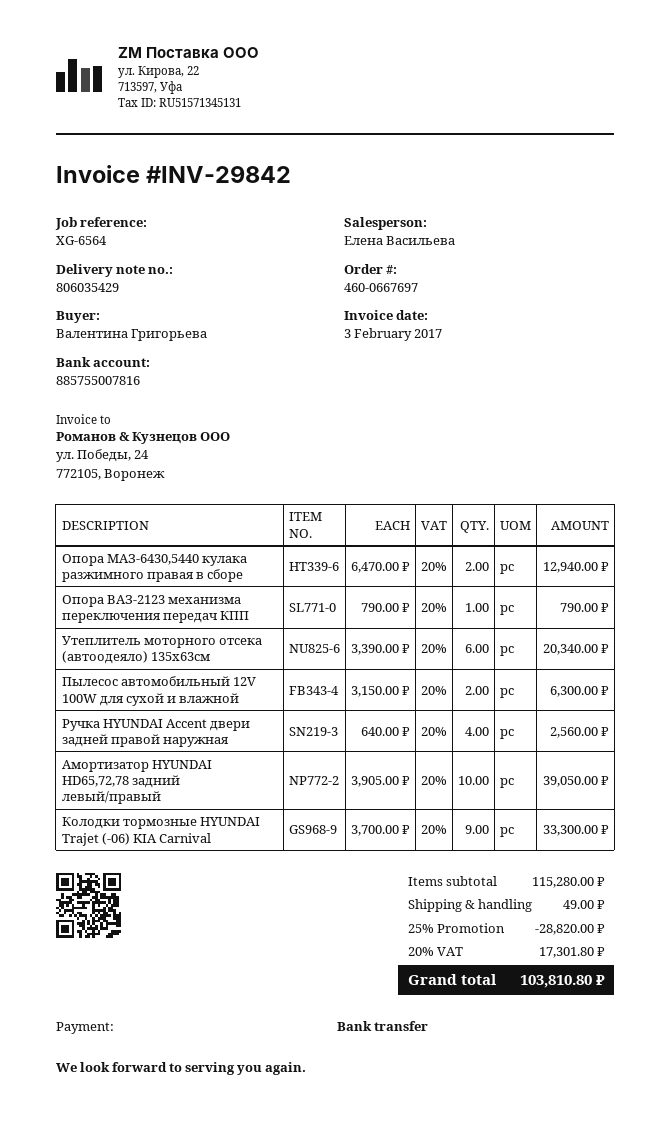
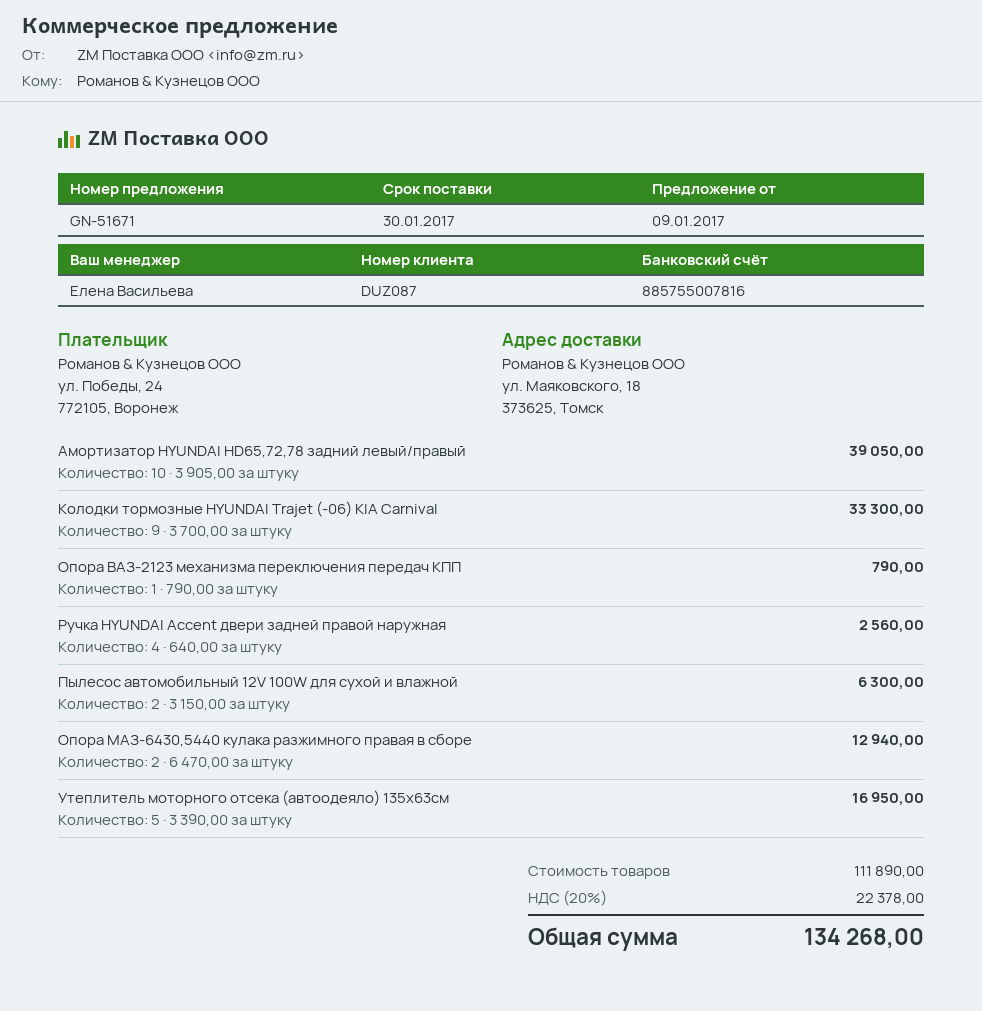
Утеплитель моторного отсека (автоодеяло) 135x63см: 6 x 3390.00 = 20340.00 -> 5 x 3390.00 = 16950.00
subtotal: 115280.00 -> 111890.00
discount: 25% = 28820.00 -> none
shipping: 49.00 -> none
tax: 20% = 17301.80 -> 20% = 22378.00
total: 103810.80 -> 134268.00

